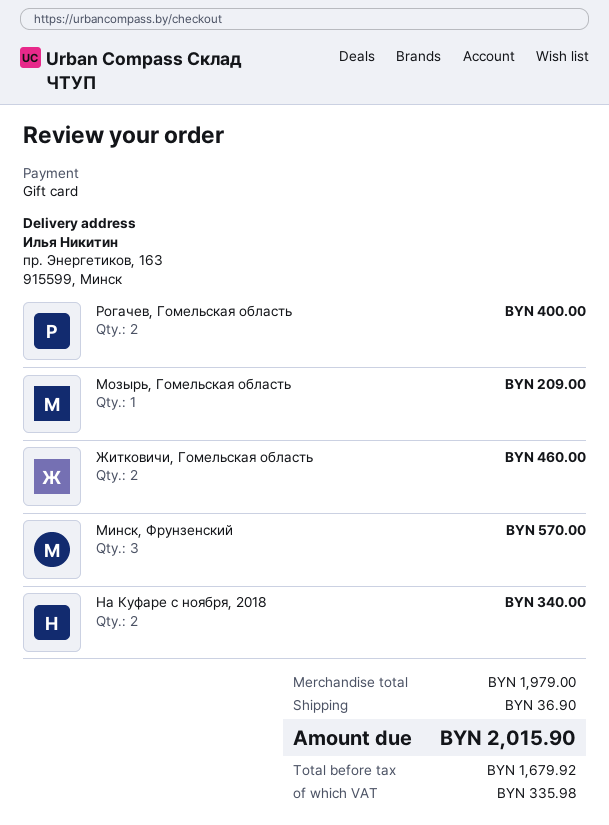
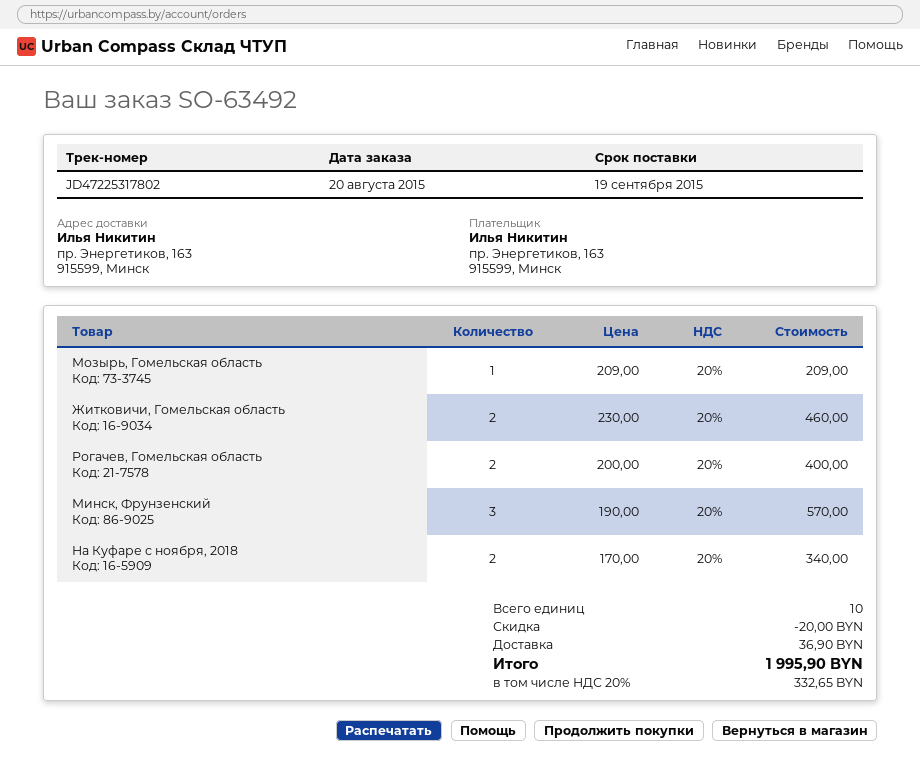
discount: none -> 20.00
tax: 335.98 -> 332.65
total: 2015.90 -> 1995.90

